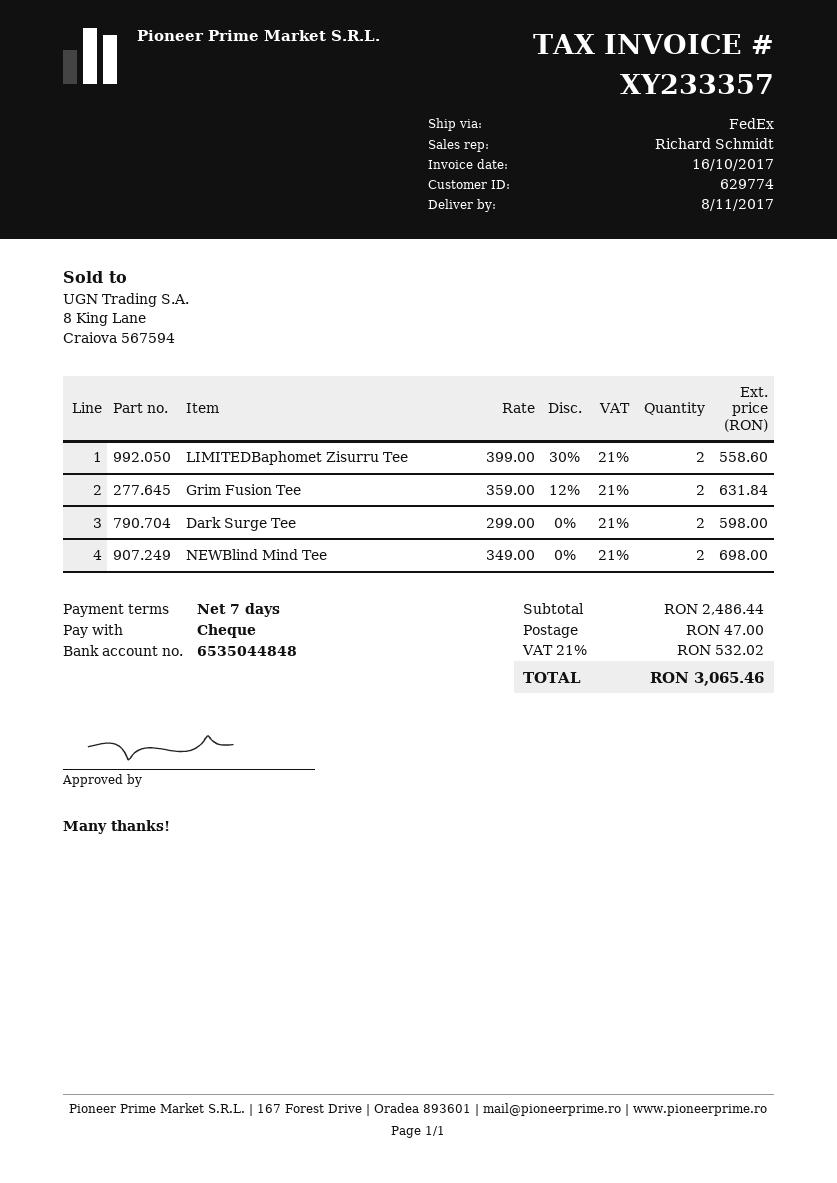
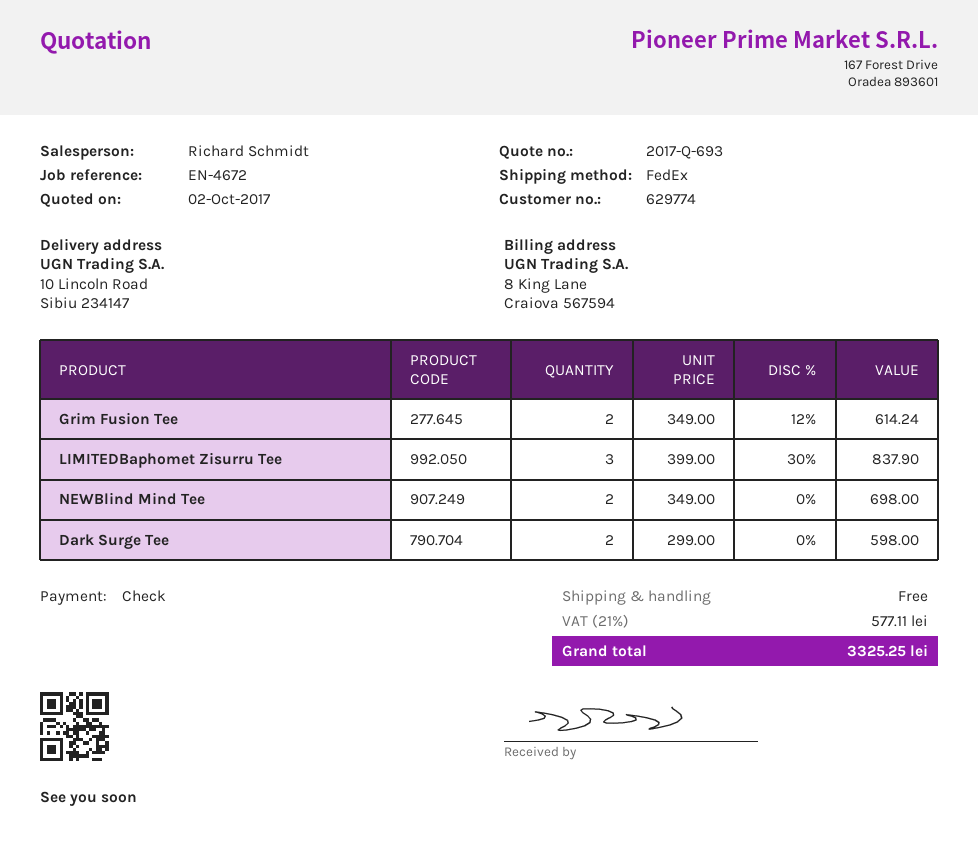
LIMITEDBaphomet Zisurru Tee: 2 x 399.00 - 30% = 558.60 -> 3 x 399.00 - 30% = 837.90
Grim Fusion Tee: 2 x 359.00 - 12% = 631.84 -> 2 x 349.00 - 12% = 614.24
shipping: 47.00 -> 0.00
tax: 21% = 532.02 -> 21% = 577.11
total: 3065.46 -> 3325.25

